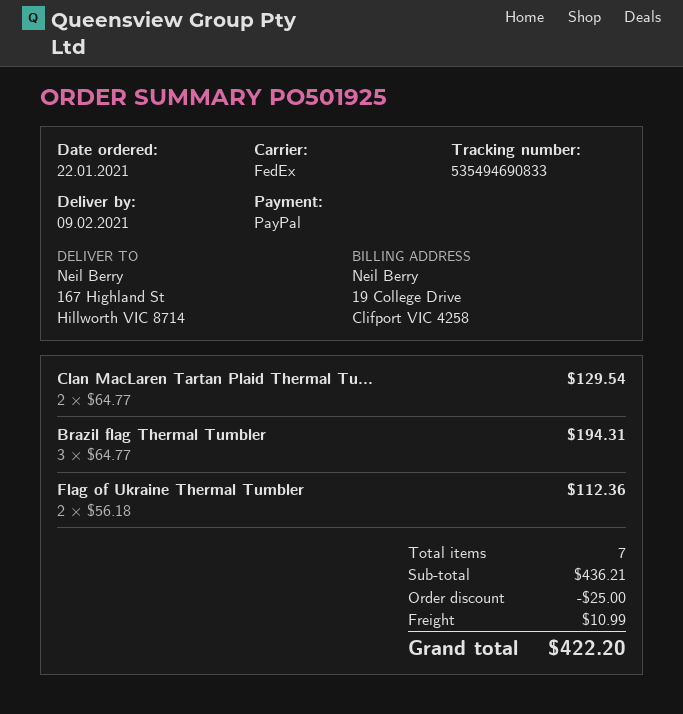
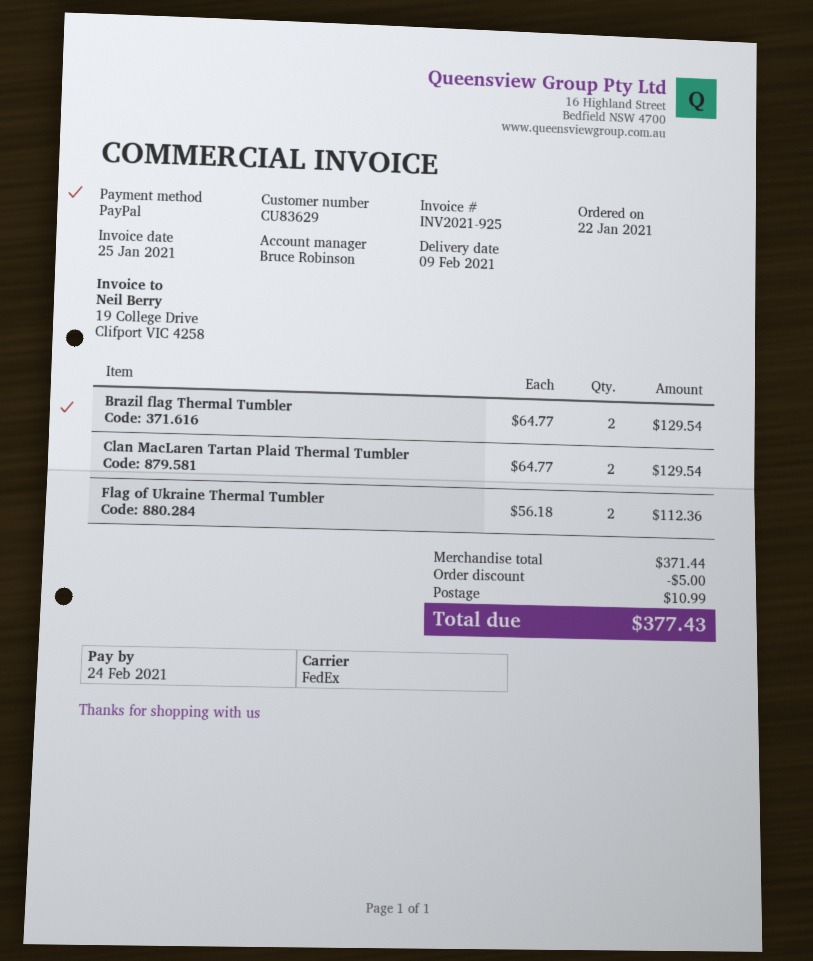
Brazil flag Thermal Tumbler: 3 x 64.77 = 194.31 -> 2 x 64.77 = 129.54
subtotal: 436.21 -> 371.44
discount: 25.00 -> 5.00
total: 422.20 -> 377.43

